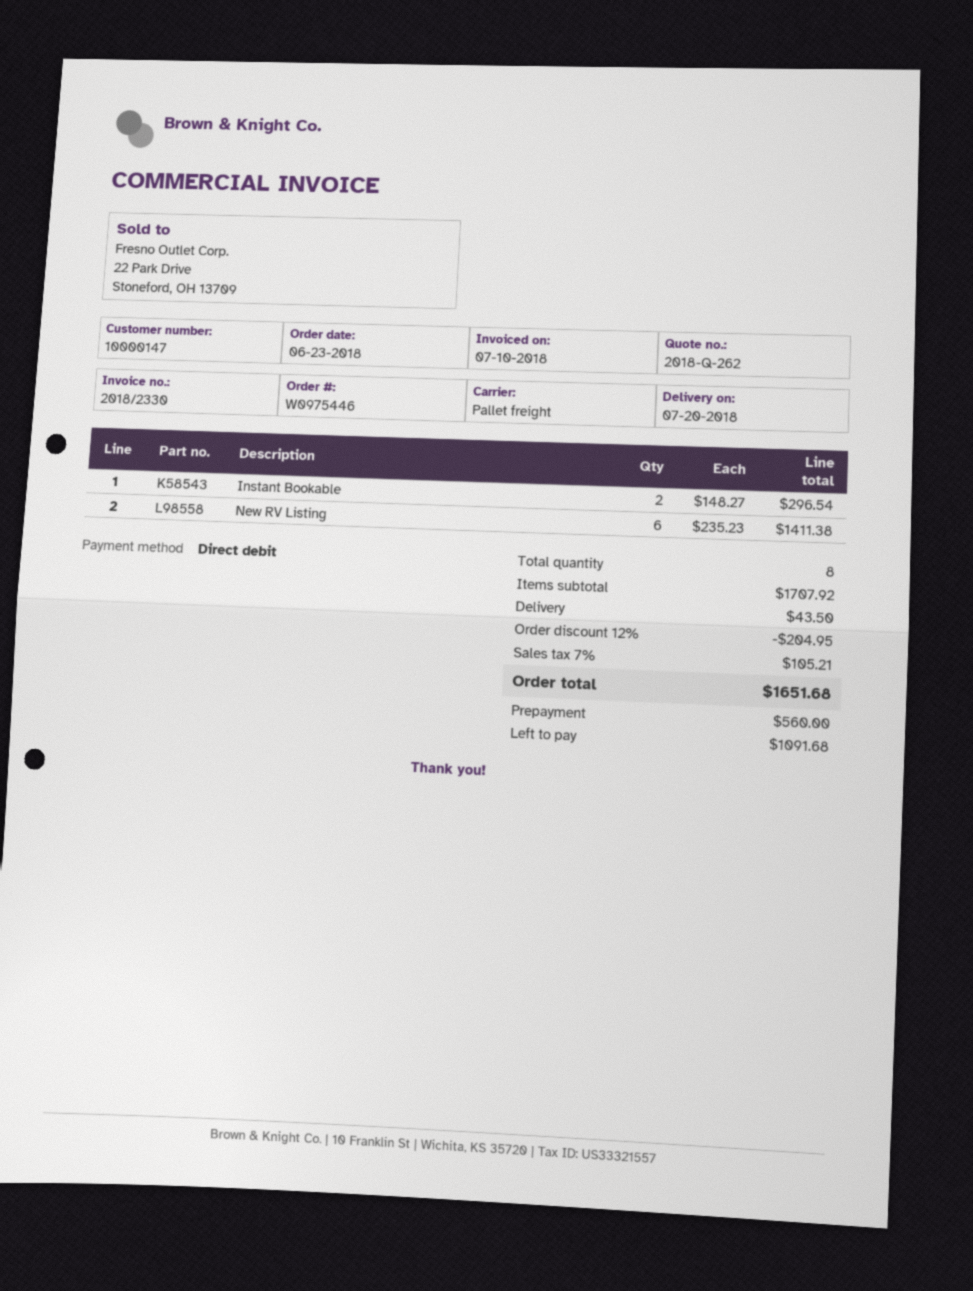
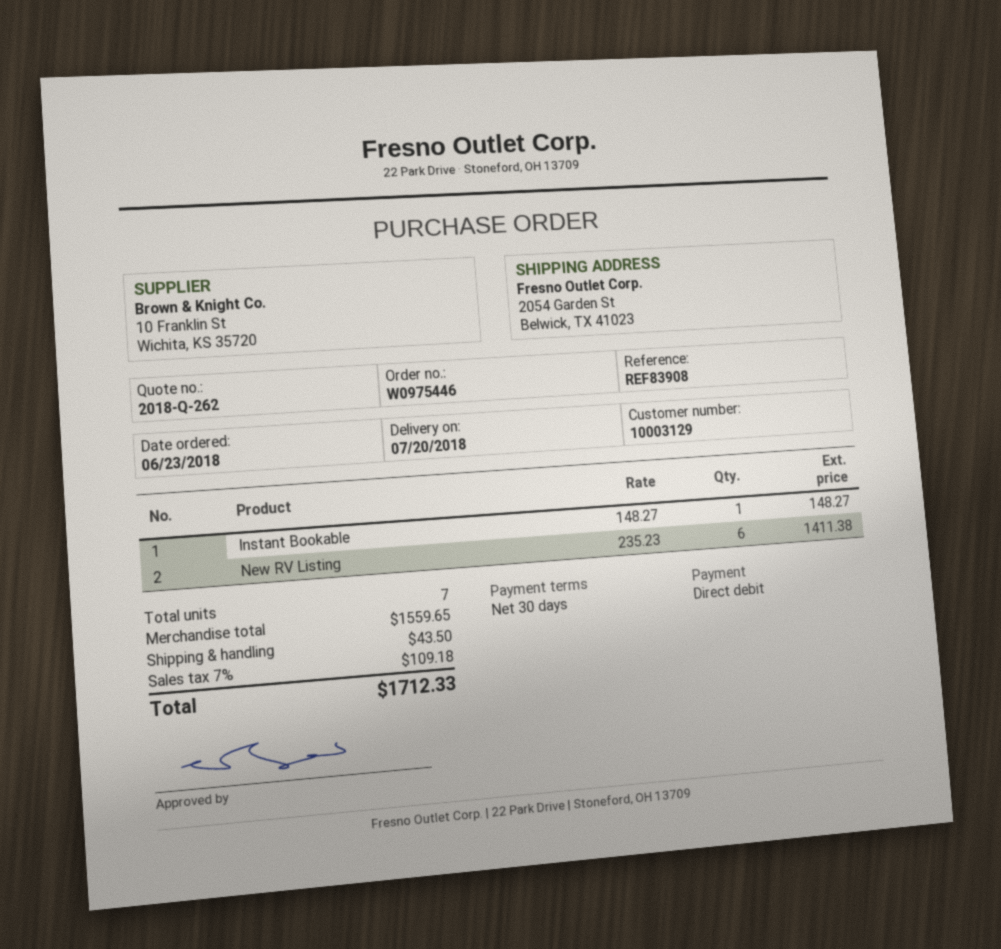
customer number: 10000147 -> 10003129
Instant Bookable: 2 x 148.27 = 296.54 -> 1 x 148.27 = 148.27
total quantity: 8 -> 7
subtotal: 1707.92 -> 1559.65
discount: 12% = 204.95 -> none
tax: 7% = 105.21 -> 7% = 109.18
total: 1651.68 -> 1712.33

